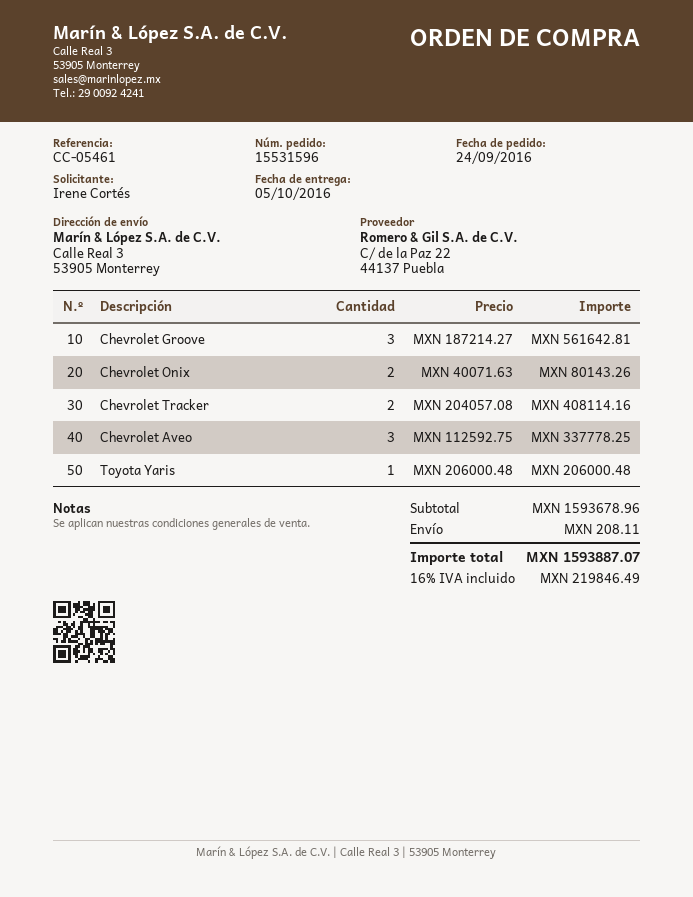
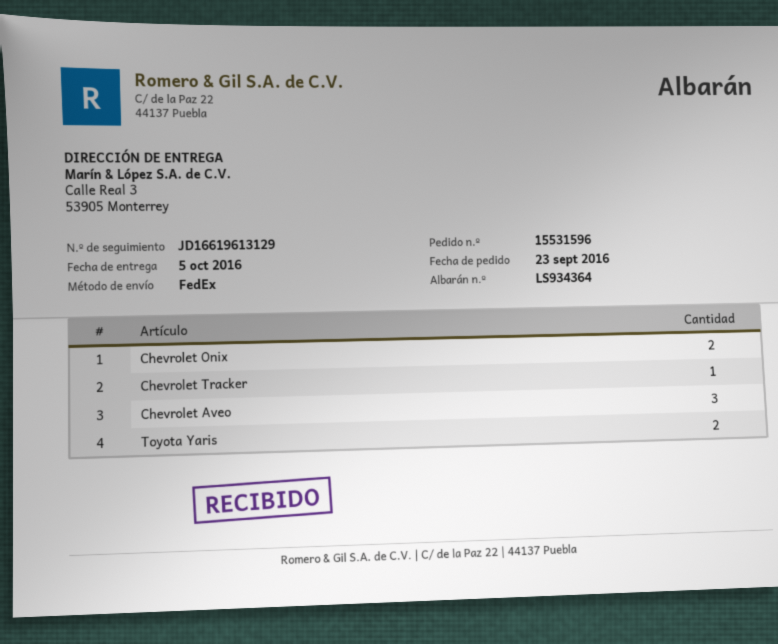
order date: 2016-09-24 -> 2016-09-23
Chevrolet Groove: 3 -> none
Chevrolet Tracker: 2 -> 1
Toyota Yaris: 1 -> 2

